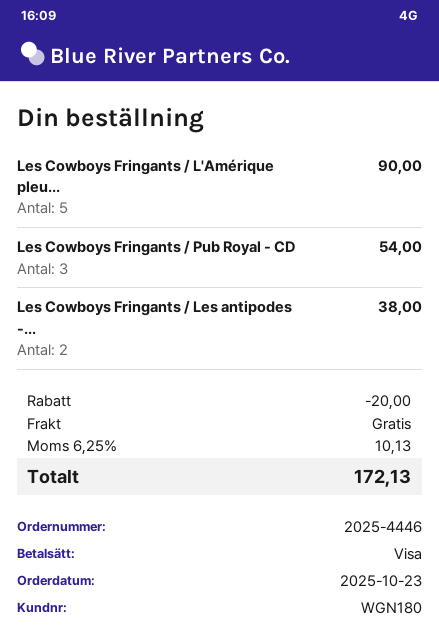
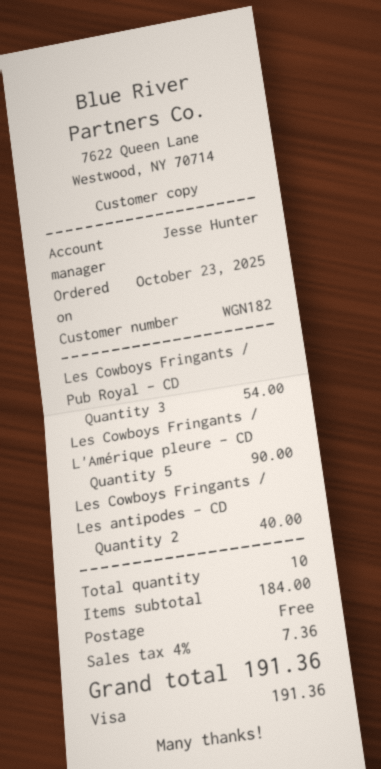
customer number: WGN180 -> WGN182
Les Cowboys Fringants / Les antipodes -...: 2 for 38.00 -> 2 for 40.00
discount: 20.00 -> none
tax: 6.25% = 10.13 -> 4% = 7.36
total: 172.13 -> 191.36

